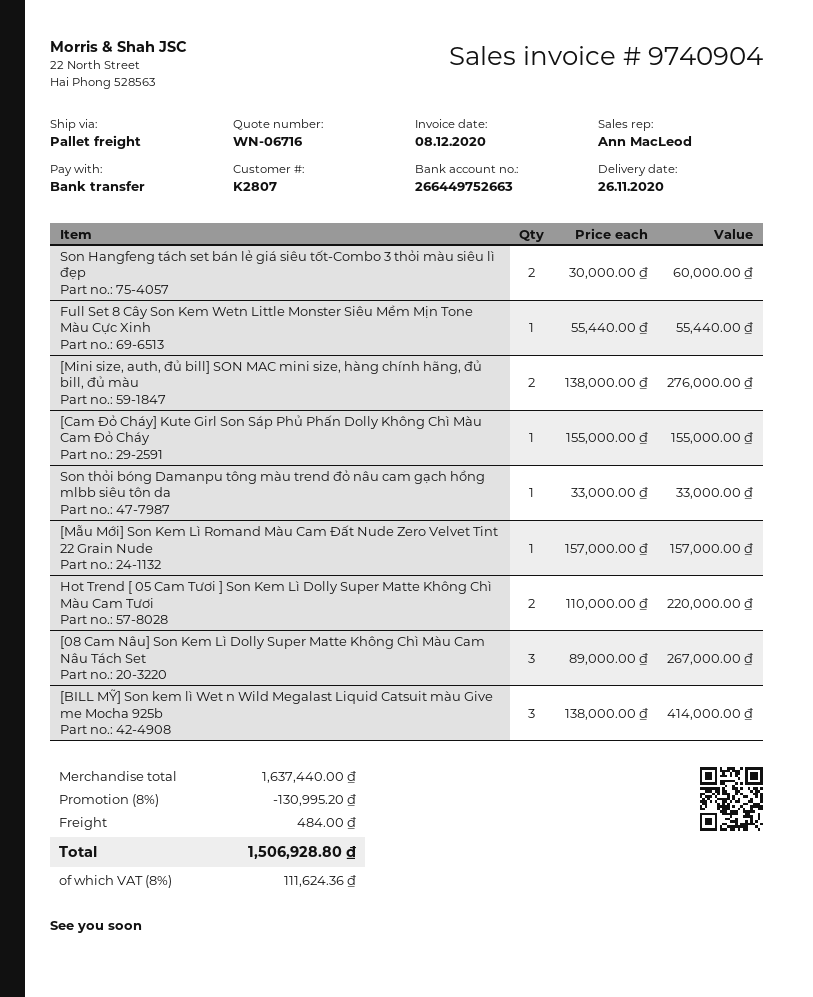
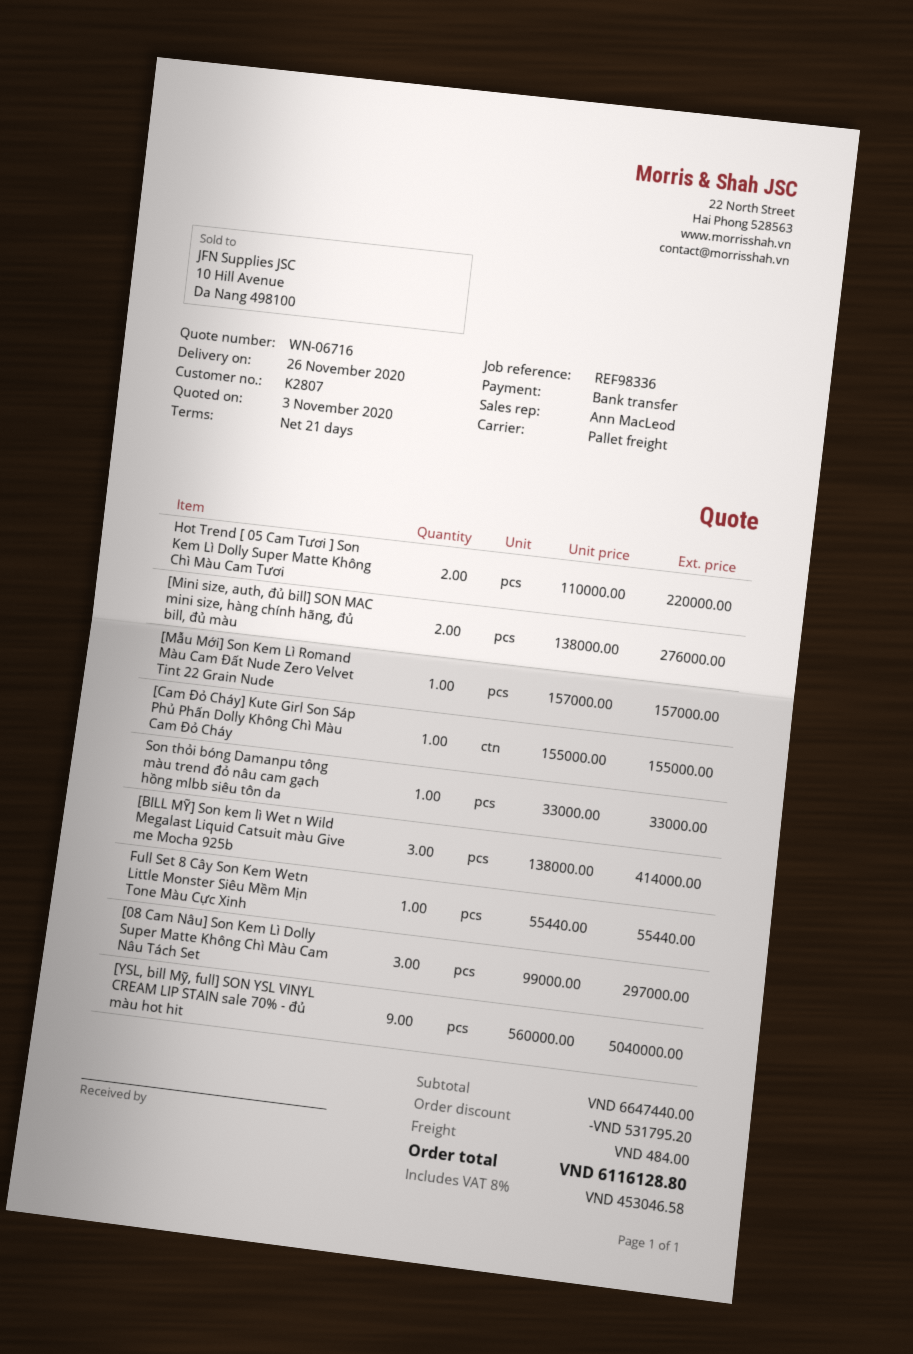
Son Hangfeng tách set bán lẻ giá siêu tốt-Combo 3 thỏi màu siêu lì đẹp: 2 x 30000.00 = 60000.00 -> none
[08 Cam Nâu] Son Kem Lì Dolly Super Matte Không Chì Màu Cam Nâu Tách Set: 3 x 89000.00 = 267000.00 -> 3 x 99000.00 = 297000.00
[YSL, bill Mỹ, full] SON YSL VINYL CREAM LIP STAIN sale 70% - đủ màu hot hit: none -> 9 x 560000.00 = 5040000.00
subtotal: 1637440.00 -> 6647440.00
discount: 130995.20 -> 531795.20
tax: 8% = 111624.36 -> 8% = 453046.58
total: 1506928.80 -> 6116128.80

